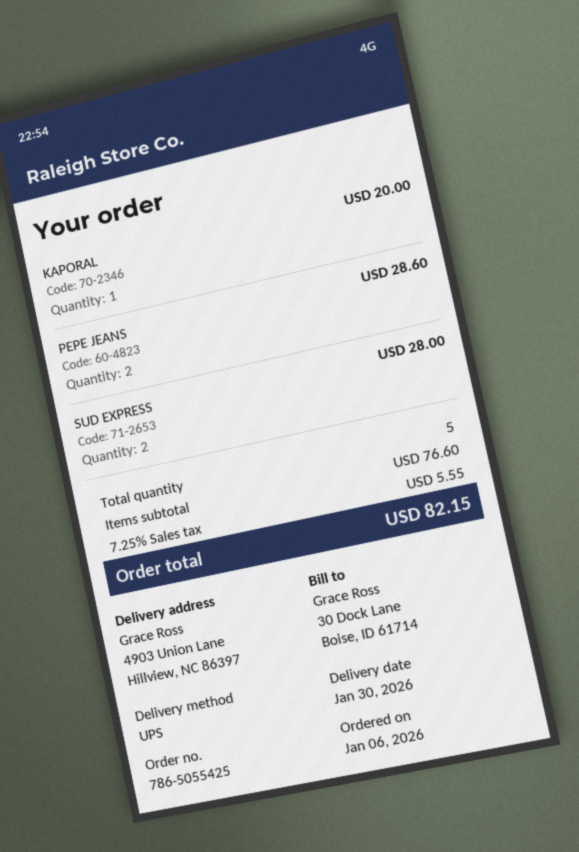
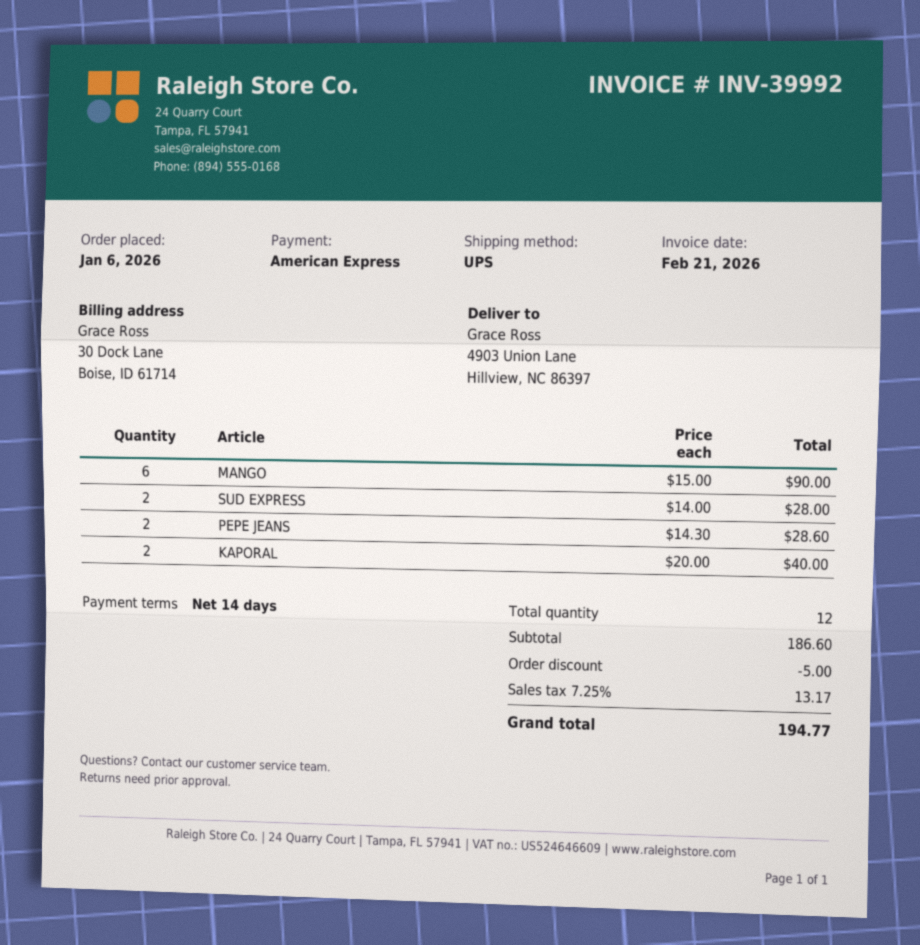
KAPORAL: 1 for 20.00 -> 2 for 40.00
MANGO: none -> 6 for 90.00
total quantity: 5 -> 12
subtotal: 76.60 -> 186.60
discount: none -> 5.00
tax: 7.25% = 5.55 -> 7.25% = 13.17
total: 82.15 -> 194.77

